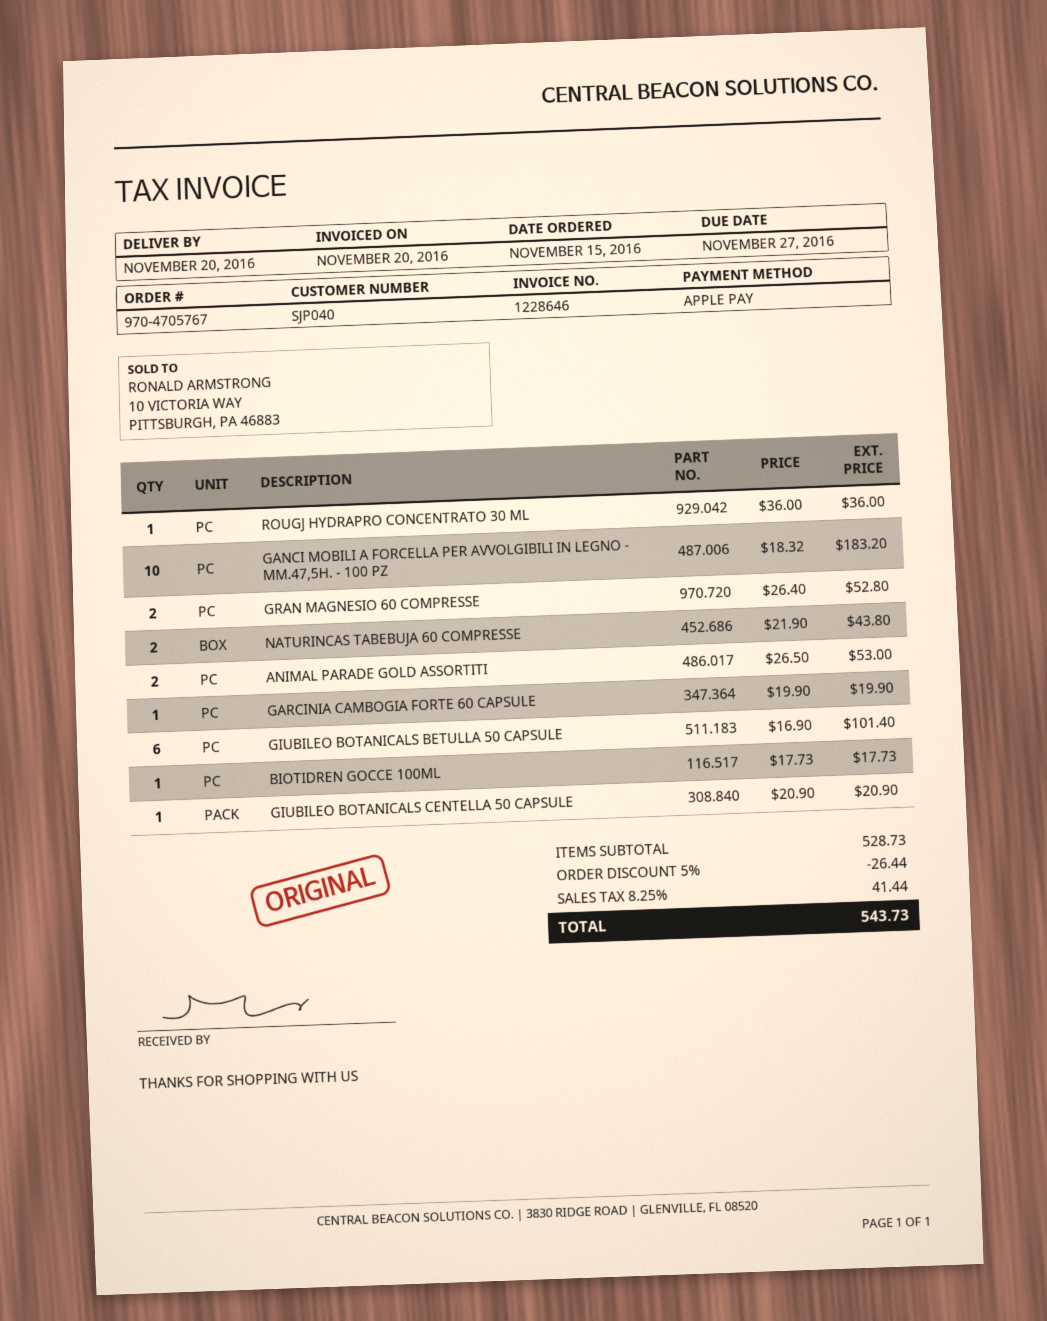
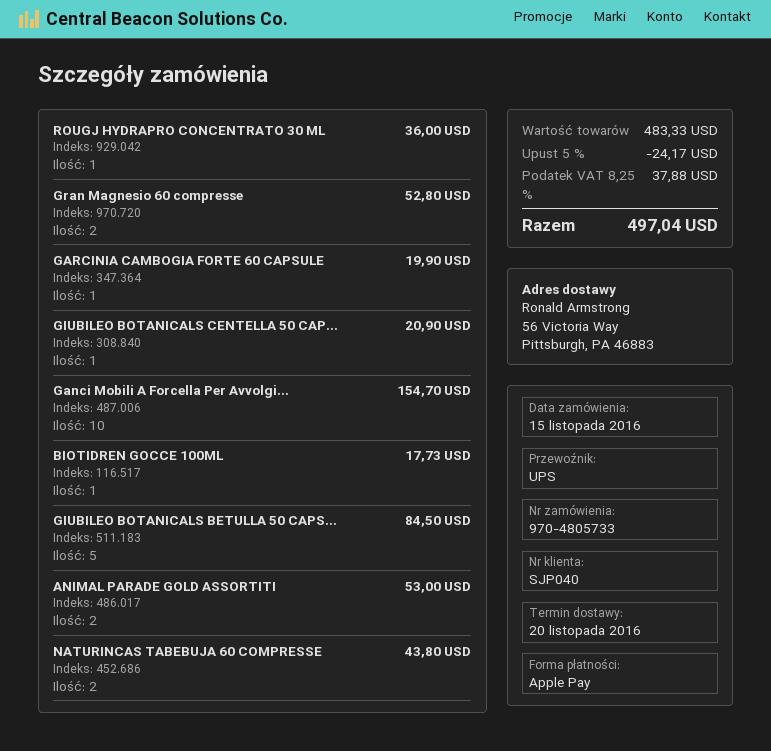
order number: 970-4705767 -> 970-4805733
GANCI MOBILI A FORCELLA PER AVVOLGIBILI IN LEGNO - MM.47,5H. - 100 PZ: 10 for 183.20 -> 10 for 154.70
GIUBILEO BOTANICALS BETULLA 50 CAPSULE: 6 for 101.40 -> 5 for 84.50
subtotal: 528.73 -> 483.33
discount: 5% = 26.44 -> 5% = 24.17
tax: 8.25% = 41.44 -> 8.25% = 37.88
total: 543.73 -> 497.04

